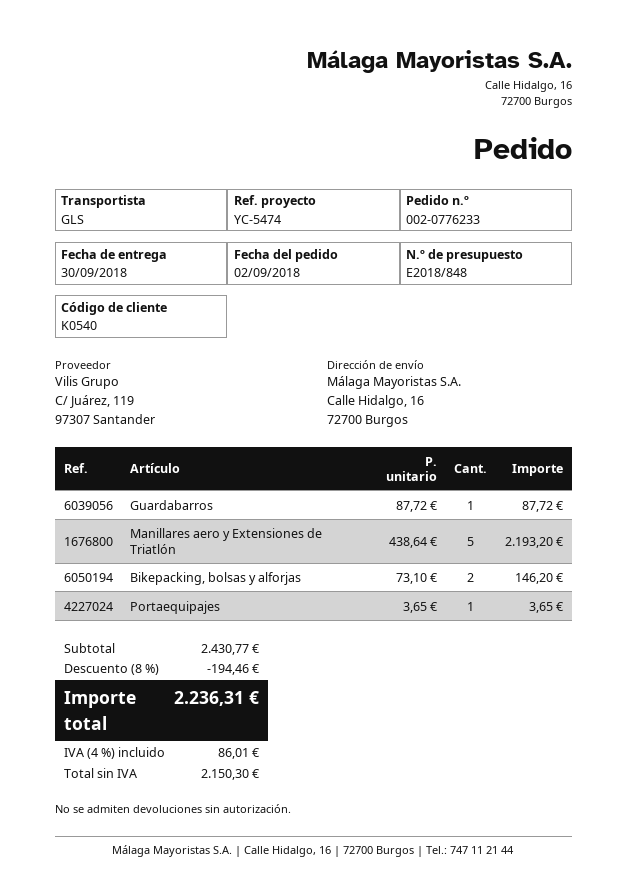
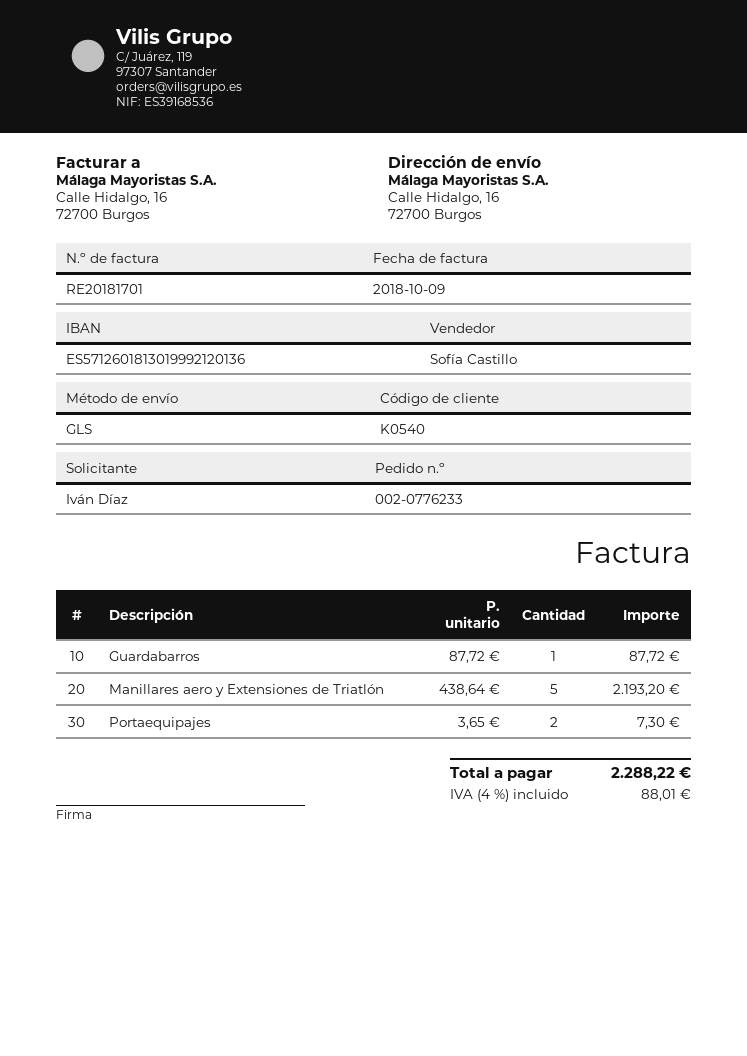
Bikepacking, bolsas y alforjas: 2 x 73.10 = 146.20 -> none
Portaequipajes: 1 x 3.65 = 3.65 -> 2 x 3.65 = 7.30
discount: 8% = 194.46 -> none
tax: 4% = 86.01 -> 4% = 88.01
total: 2236.31 -> 2288.22

